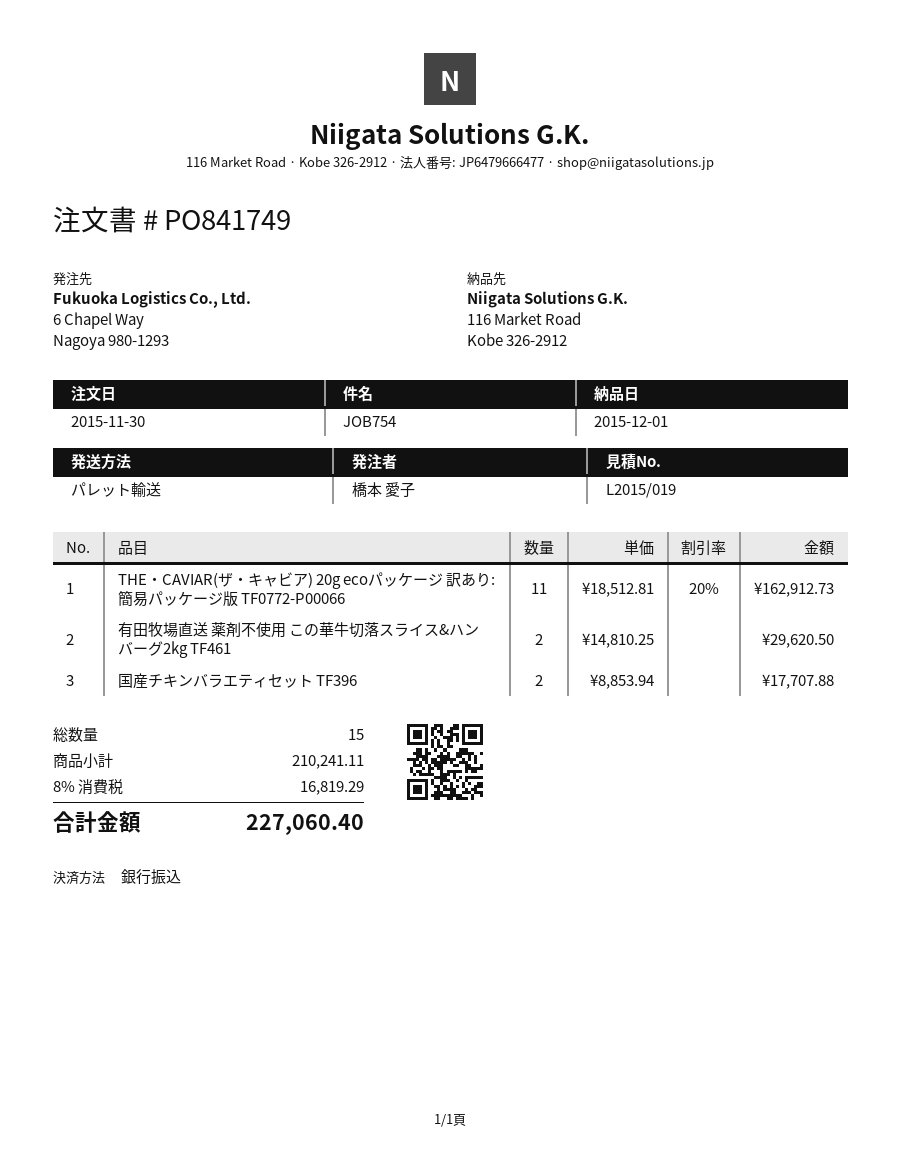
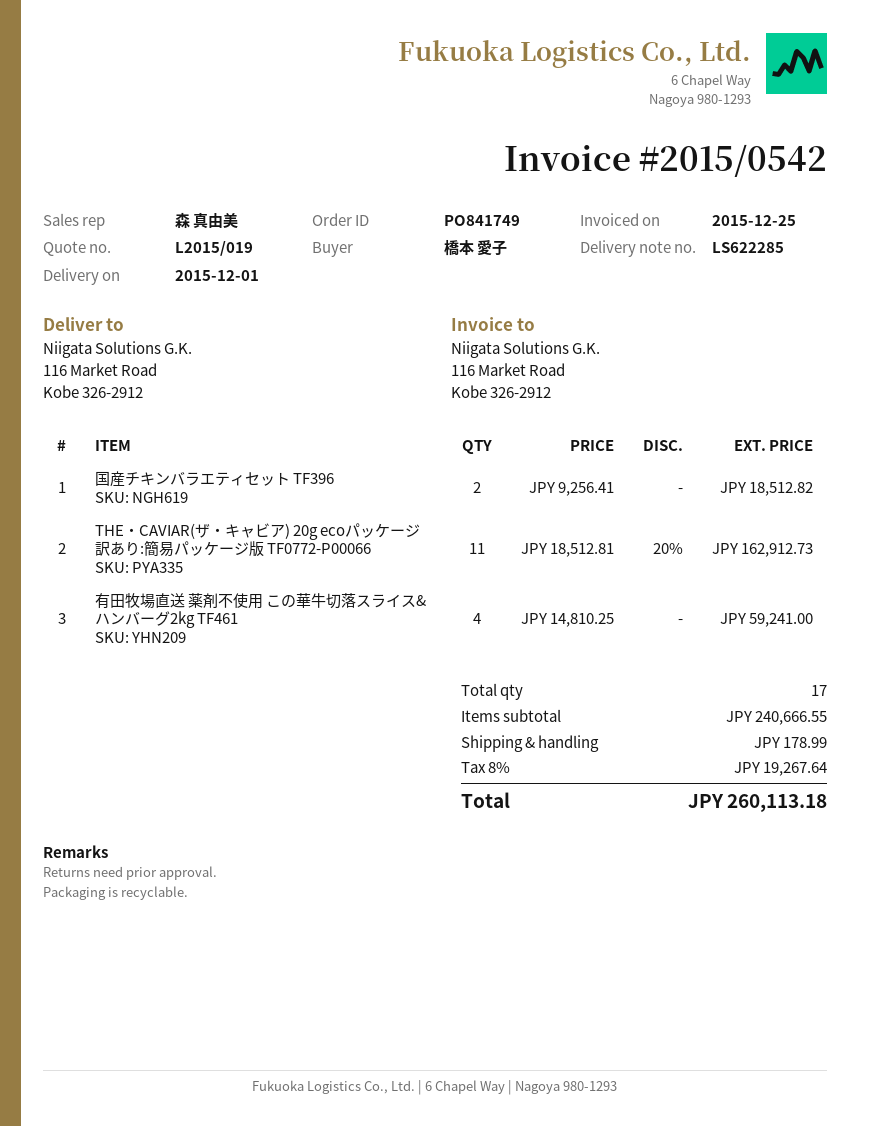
有田牧場直送 薬剤不使用 この華牛切落スライス&ハンバーグ2kg TF461: 2 x 14810.25 = 29620.50 -> 4 x 14810.25 = 59241.00
国産チキンバラエティセット TF396: 2 x 8853.94 = 17707.88 -> 2 x 9256.41 = 18512.82
total quantity: 15 -> 17
subtotal: 210241.11 -> 240666.55
shipping: none -> 178.99
tax: 8% = 16819.29 -> 8% = 19267.64
total: 227060.40 -> 260113.18

